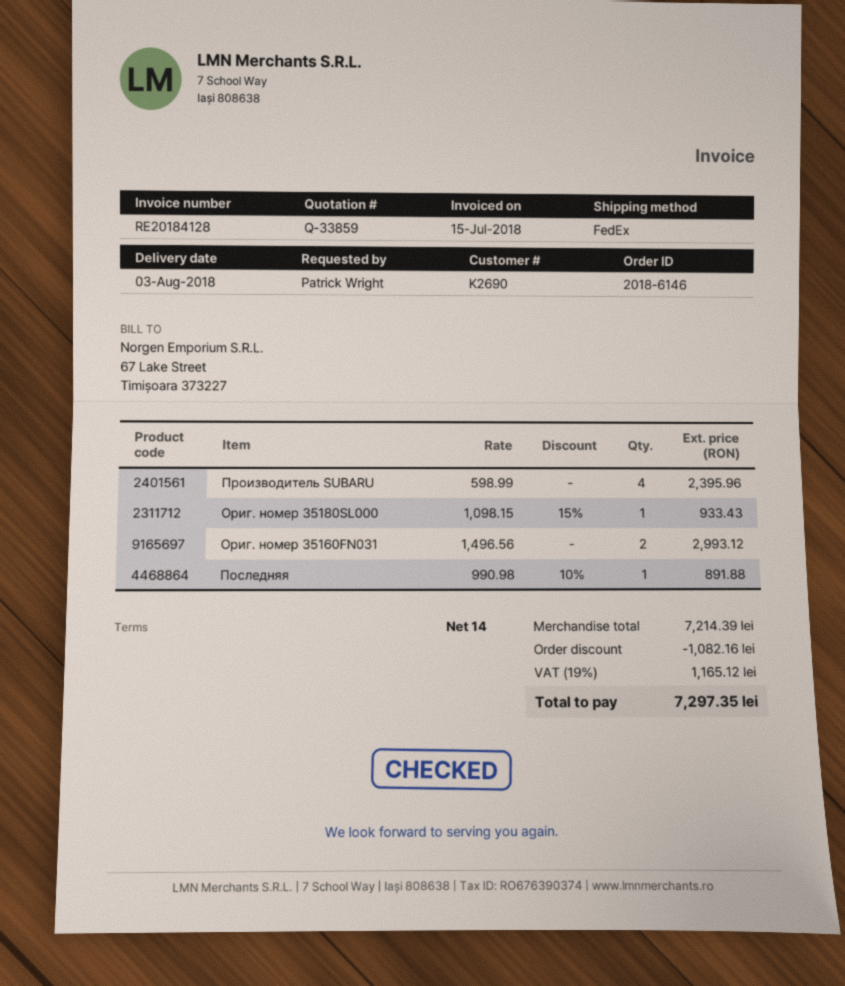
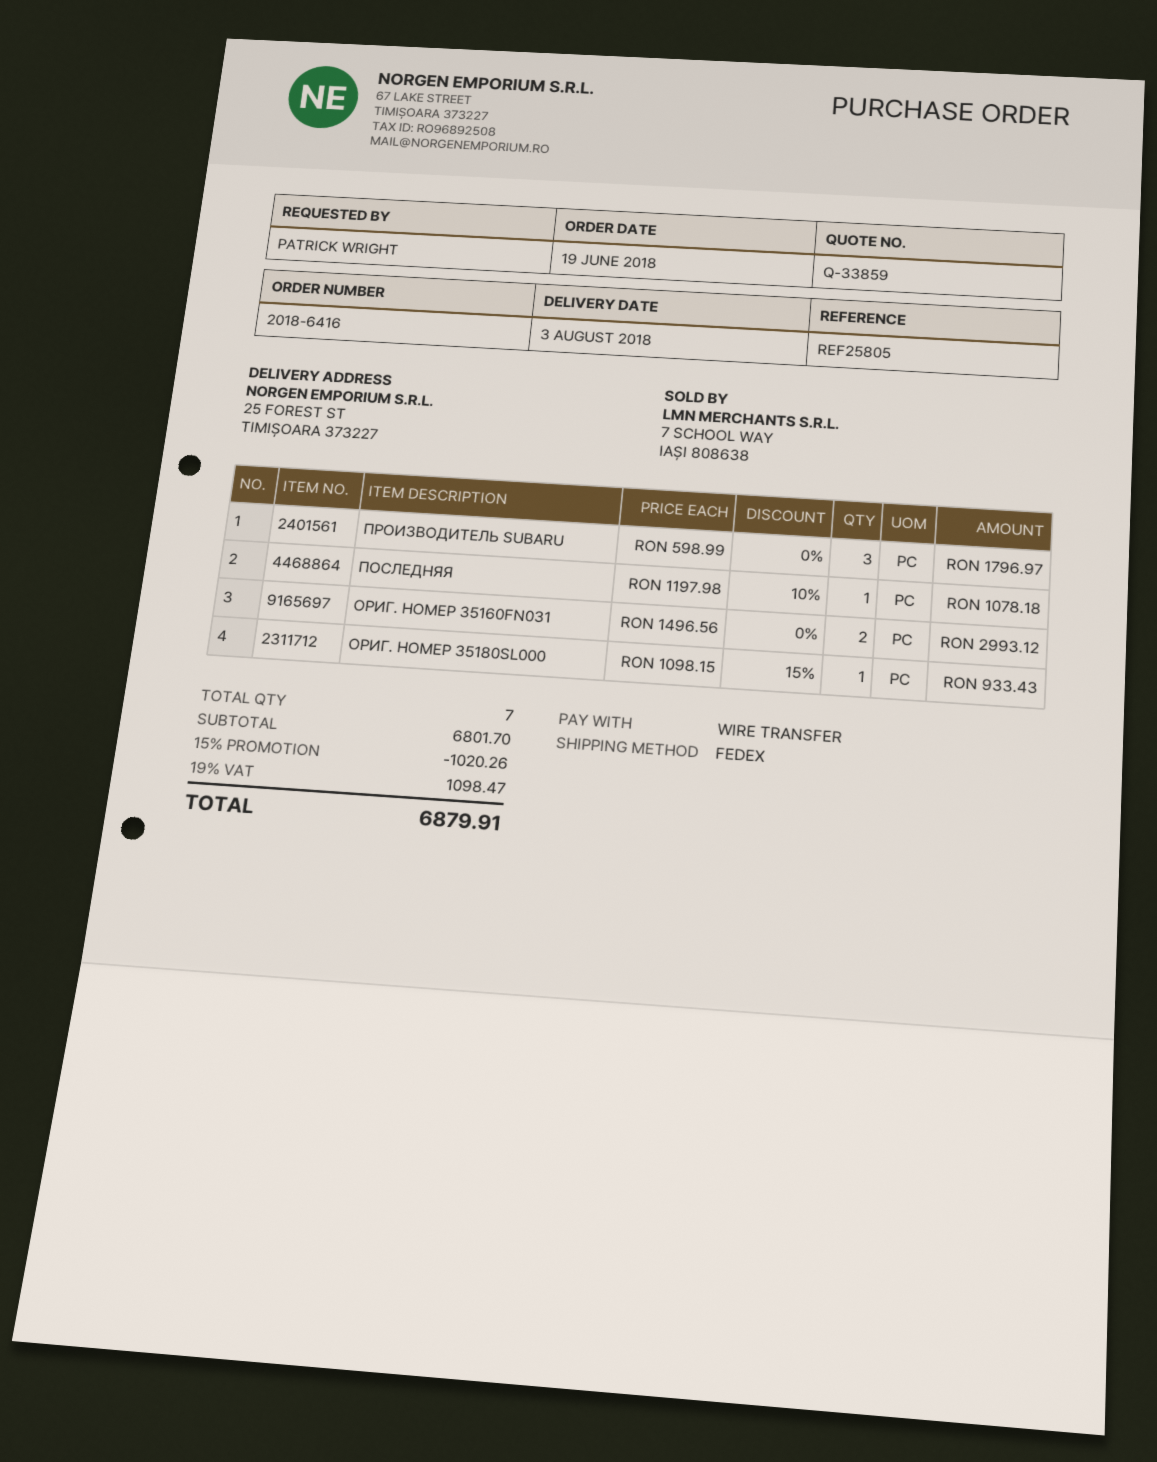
order number: 2018-6146 -> 2018-6416
Производитель SUBARU: 4 x 598.99 = 2395.96 -> 3 x 598.99 = 1796.97
Последняя: 1 x 990.98 - 10% = 891.88 -> 1 x 1197.98 - 10% = 1078.18
subtotal: 7214.39 -> 6801.70
discount: 1082.16 -> 1020.26
tax: 19% = 1165.12 -> 19% = 1098.47
total: 7297.35 -> 6879.91

